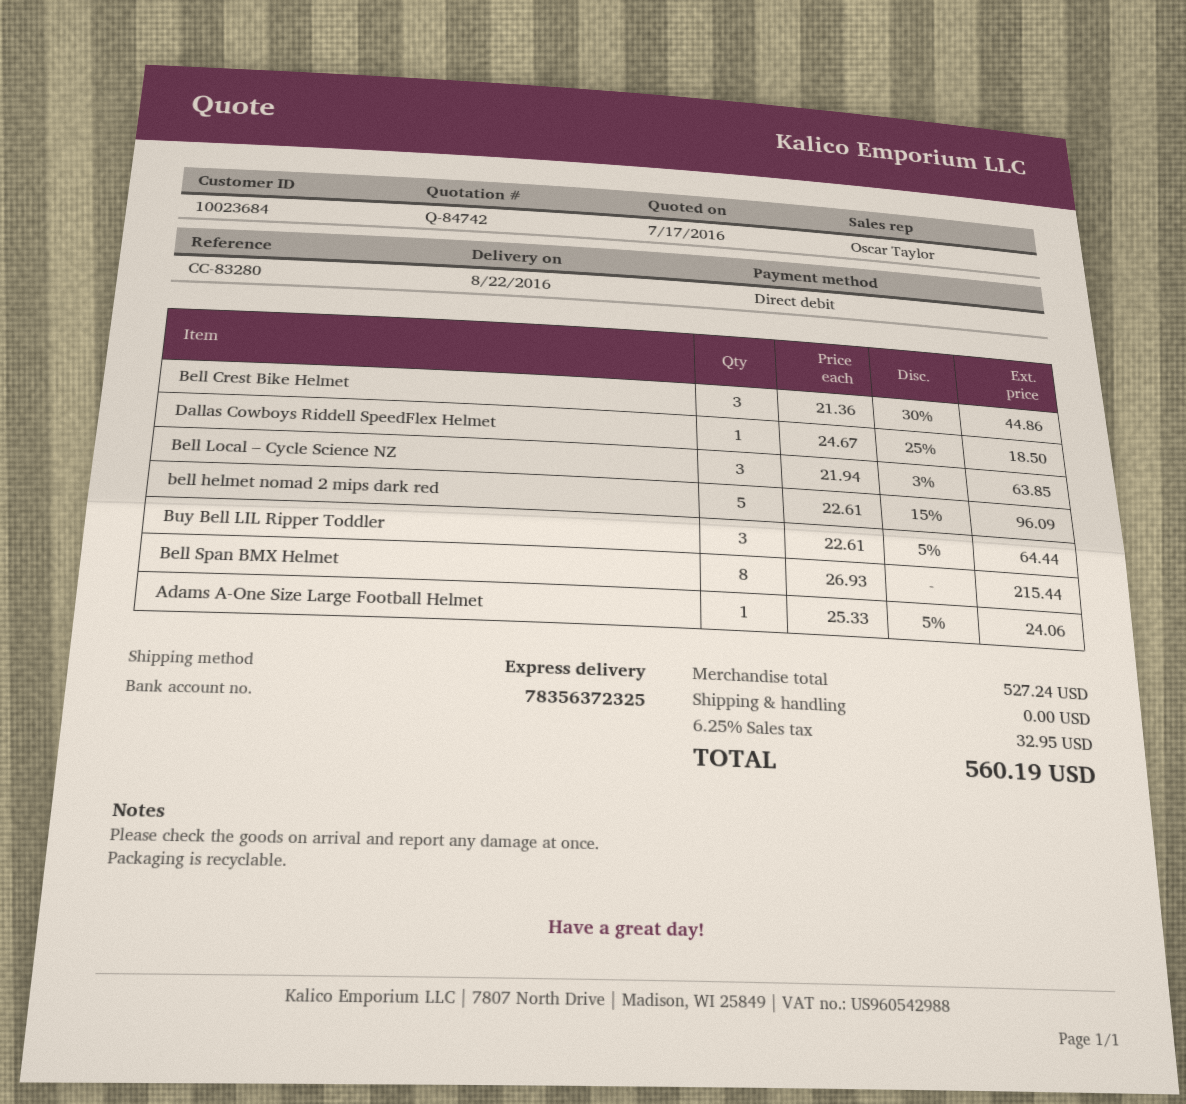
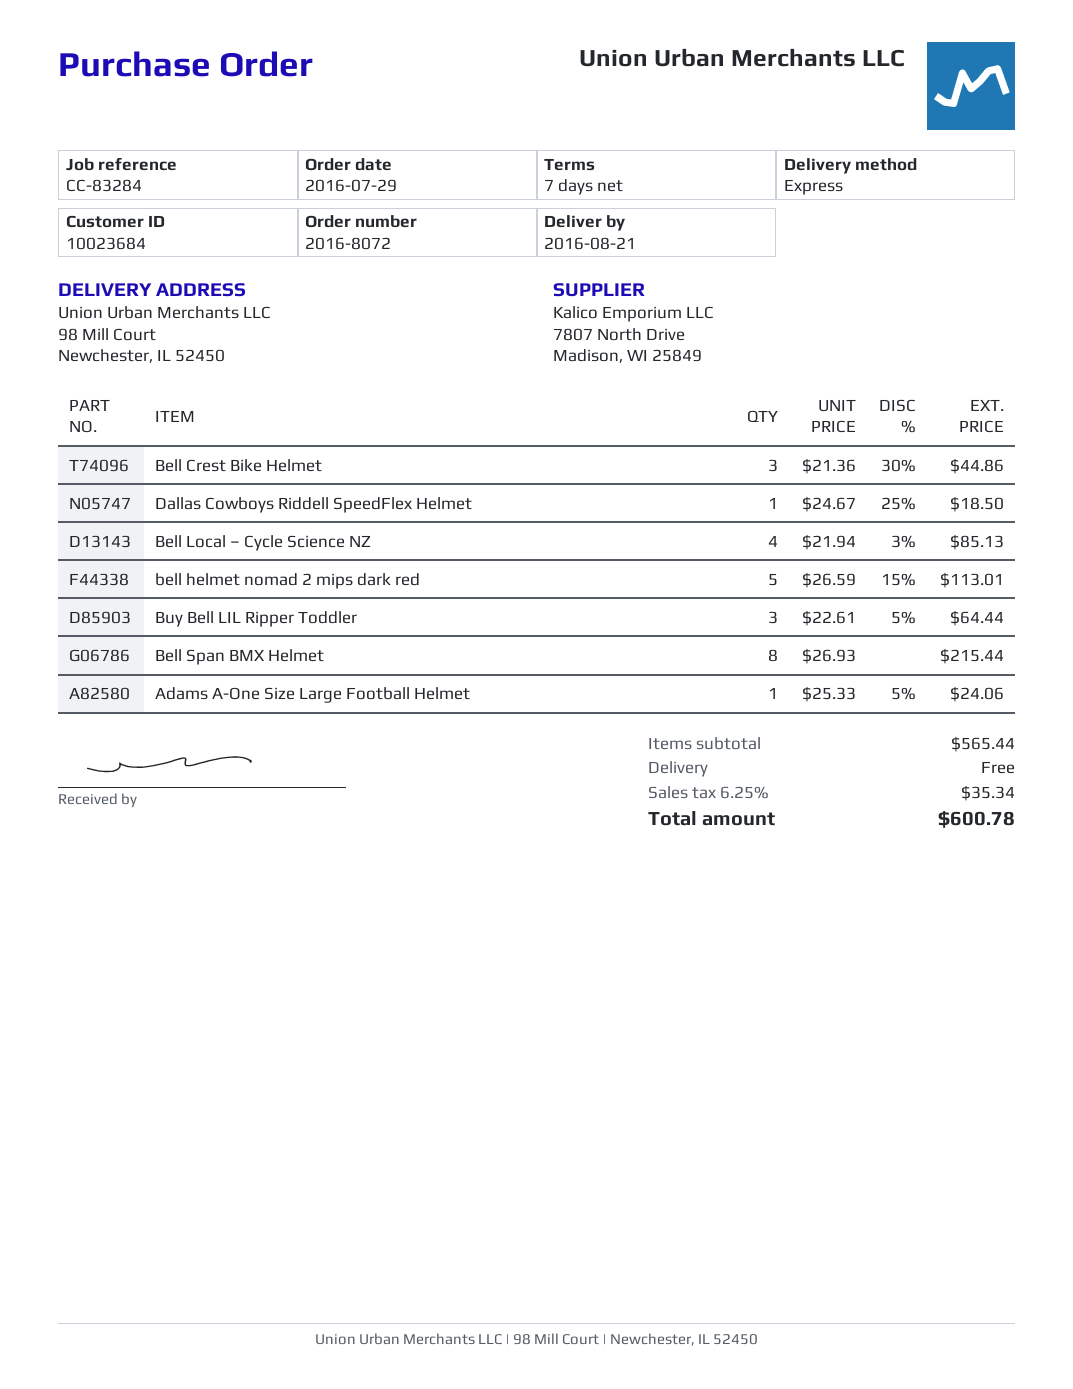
delivery date: 2016-08-22 -> 2016-08-21
reference: CC-83280 -> CC-83284
Bell Local – Cycle Science NZ: 3 x 21.94 - 3% = 63.85 -> 4 x 21.94 - 3% = 85.13
bell helmet nomad 2 mips dark red: 5 x 22.61 - 15% = 96.09 -> 5 x 26.59 - 15% = 113.01
subtotal: 527.24 -> 565.44
tax: 6.25% = 32.95 -> 6.25% = 35.34
total: 560.19 -> 600.78

